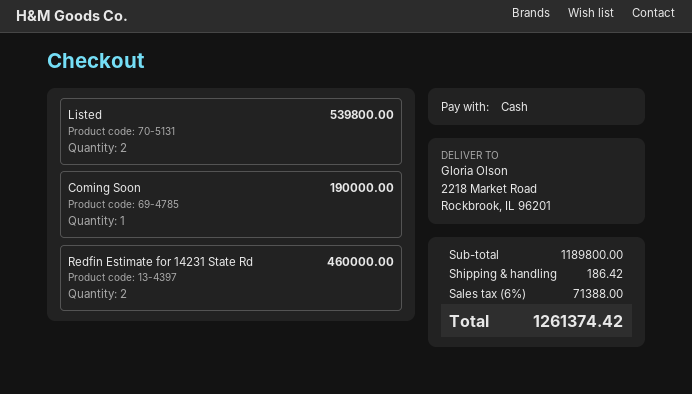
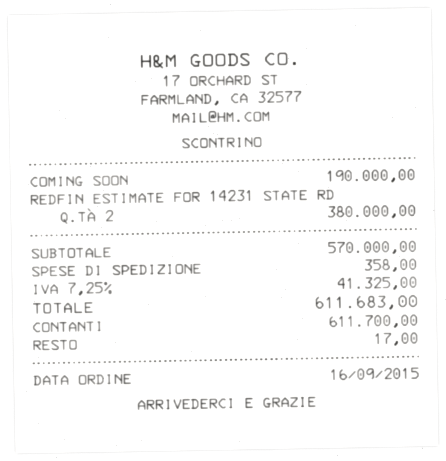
Listed: 2 for 539800.00 -> none
Redfin Estimate for 14231 State Rd: 2 for 460000.00 -> 2 for 380000.00
subtotal: 1189800.00 -> 570000.00
shipping: 186.42 -> 358.00
tax: 6% = 71388.00 -> 7.25% = 41325.00
total: 1261374.42 -> 611683.00

